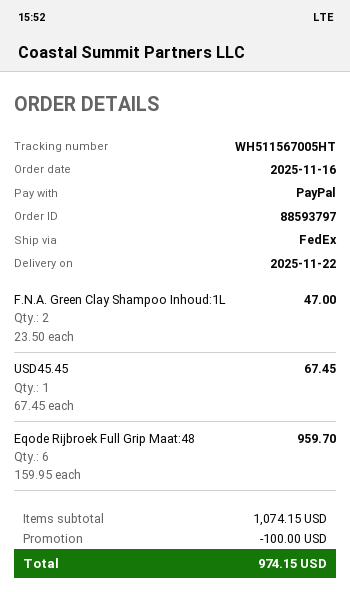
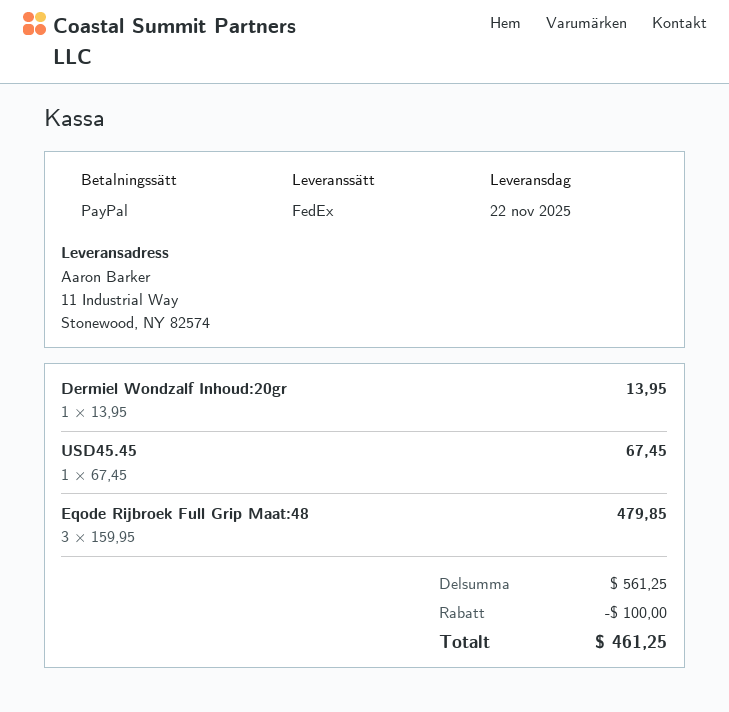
F.N.A. Green Clay Shampoo Inhoud:1L: 2 x 23.50 = 47.00 -> none
Eqode Rijbroek Full Grip Maat:48: 6 x 159.95 = 959.70 -> 3 x 159.95 = 479.85
Dermiel Wondzalf Inhoud:20gr: none -> 1 x 13.95 = 13.95
subtotal: 1074.15 -> 561.25
total: 974.15 -> 461.25

